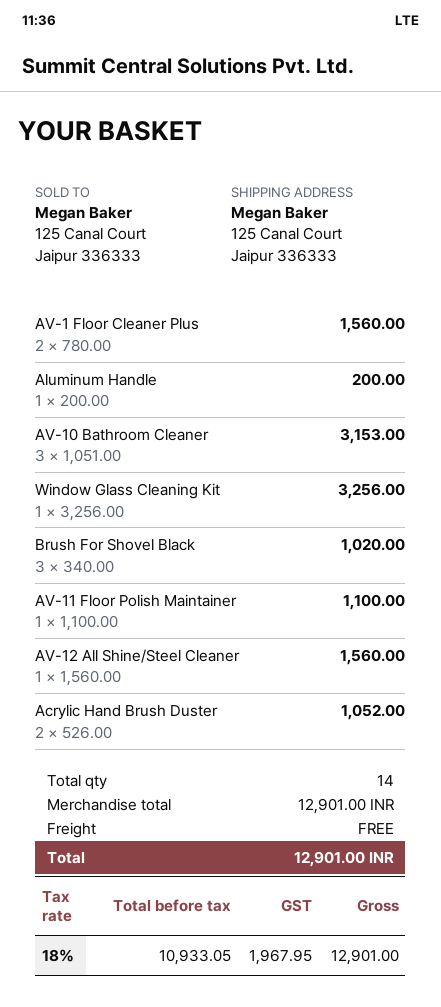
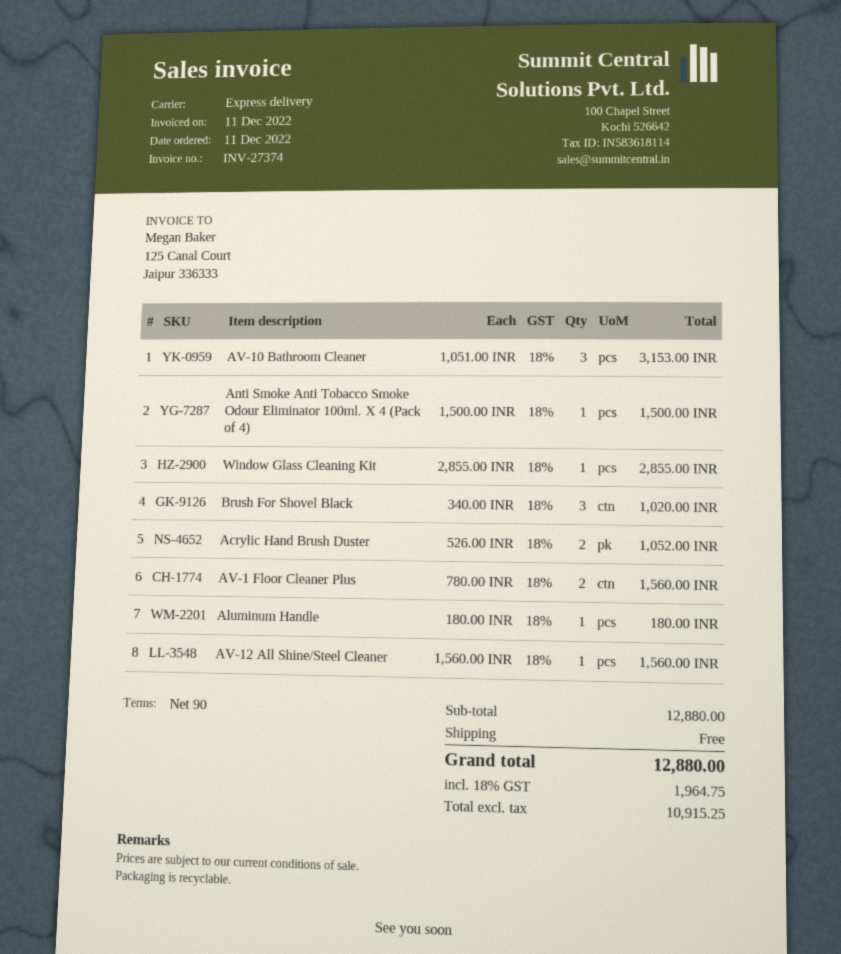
Aluminum Handle: 1 x 200.00 = 200.00 -> 1 x 180.00 = 180.00
Window Glass Cleaning Kit: 1 x 3256.00 = 3256.00 -> 1 x 2855.00 = 2855.00
AV-11 Floor Polish Maintainer: 1 x 1100.00 = 1100.00 -> none
Anti Smoke Anti Tobacco Smoke Odour Eliminator 100ml. X 4 (Pack of 4): none -> 1 x 1500.00 = 1500.00
subtotal: 12901.00 -> 12880.00
net: 10933.05 -> 10915.25
tax: 18% = 1967.95 -> 18% = 1964.75
total: 12901.00 -> 12880.00

